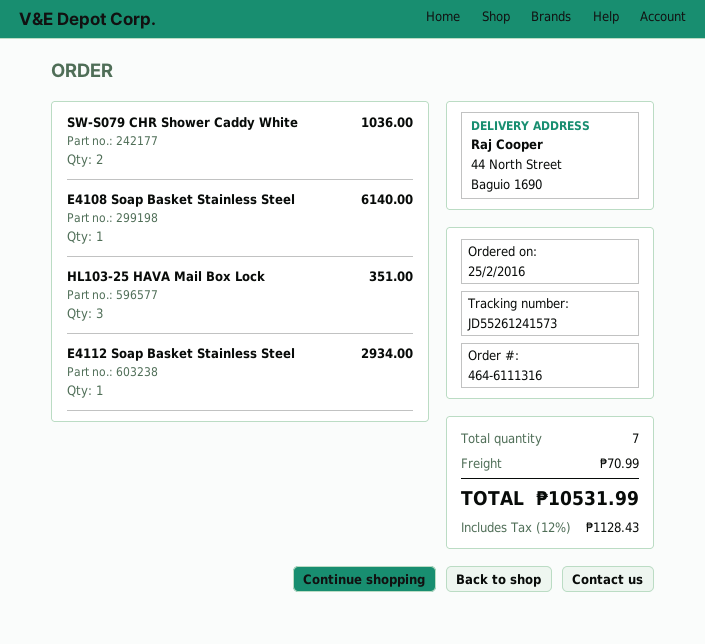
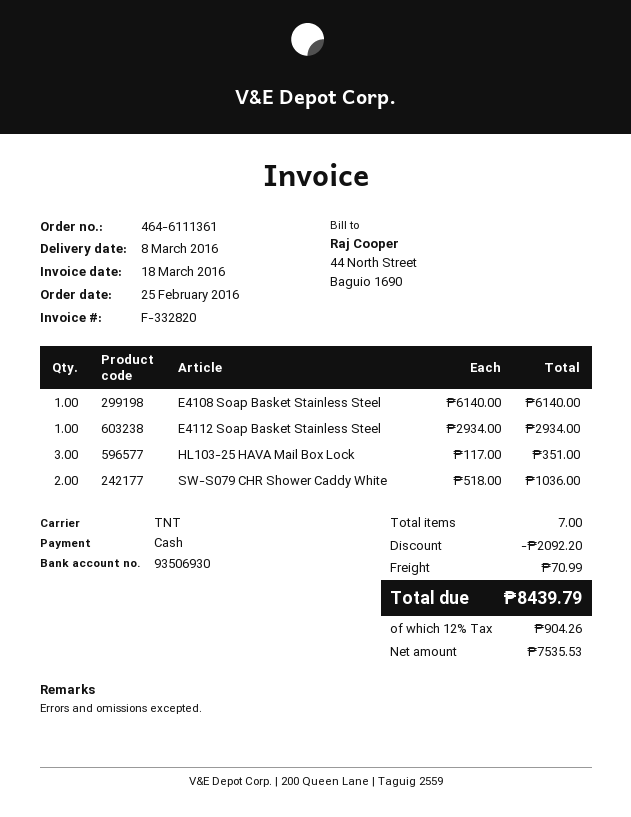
order number: 464-6111316 -> 464-6111361
discount: none -> 2092.20
tax: 12% = 1128.43 -> 12% = 904.26
total: 10531.99 -> 8439.79

